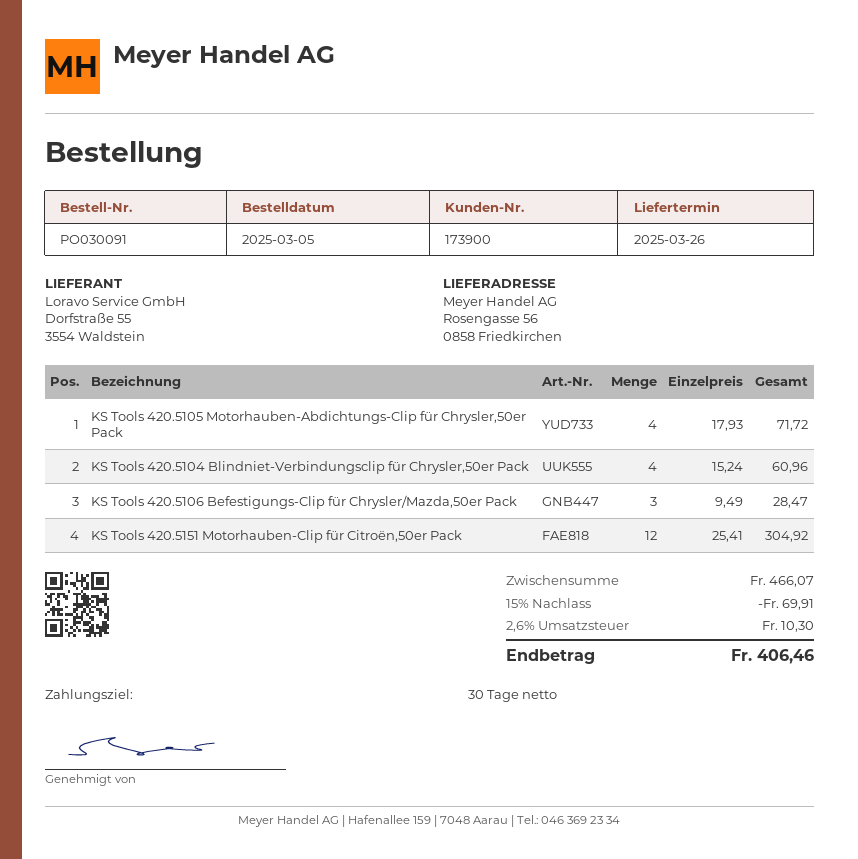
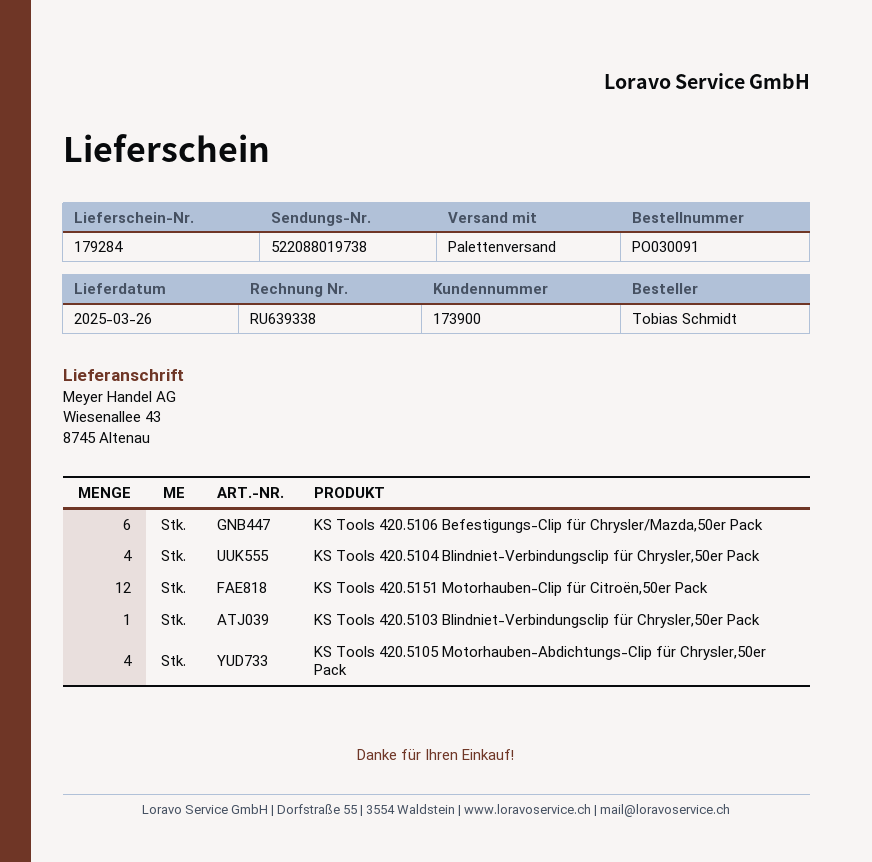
ship to: Rosengasse 56, 0858 Friedkirchen -> Wiesenallee 43, 8745 Altenau
KS Tools 420.5106 Befestigungs-Clip für Chrysler/Mazda,50er Pack: 3 -> 6
KS Tools 420.5103 Blindniet-Verbindungsclip für Chrysler,50er Pack: none -> 1

